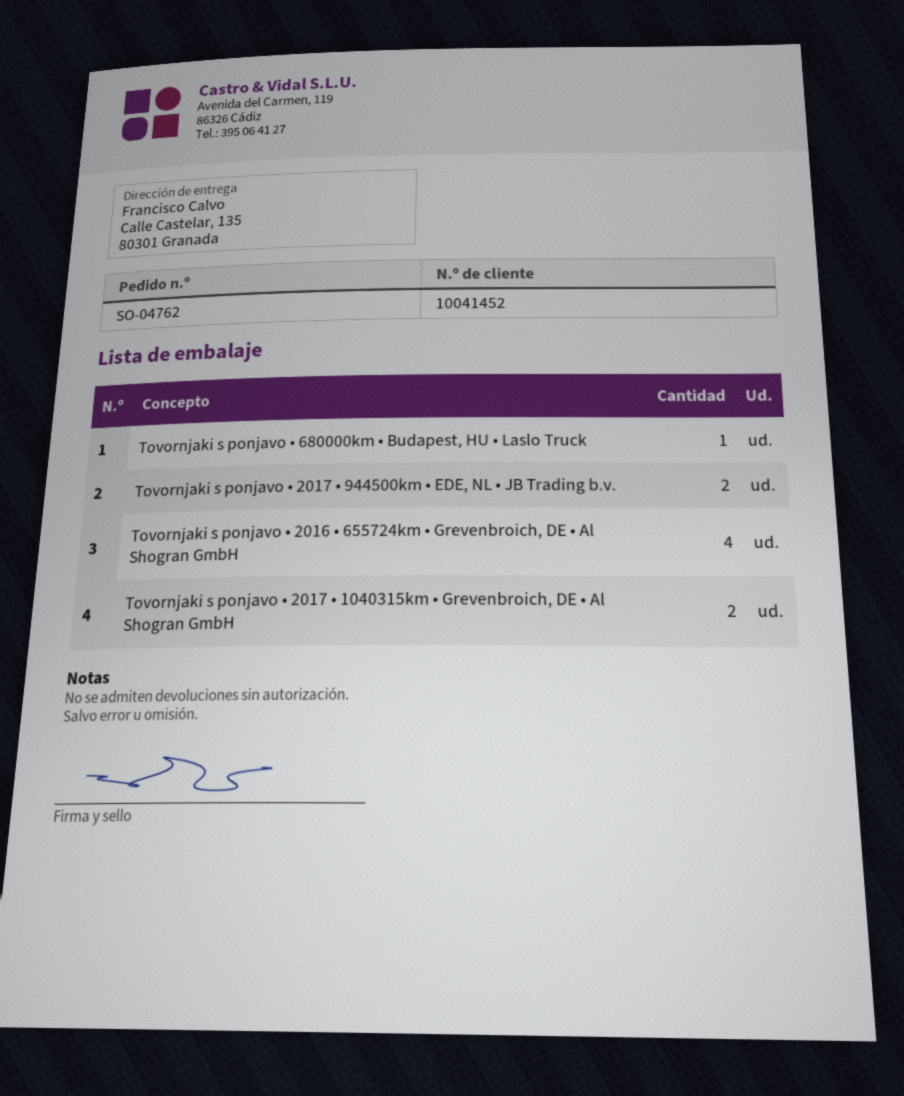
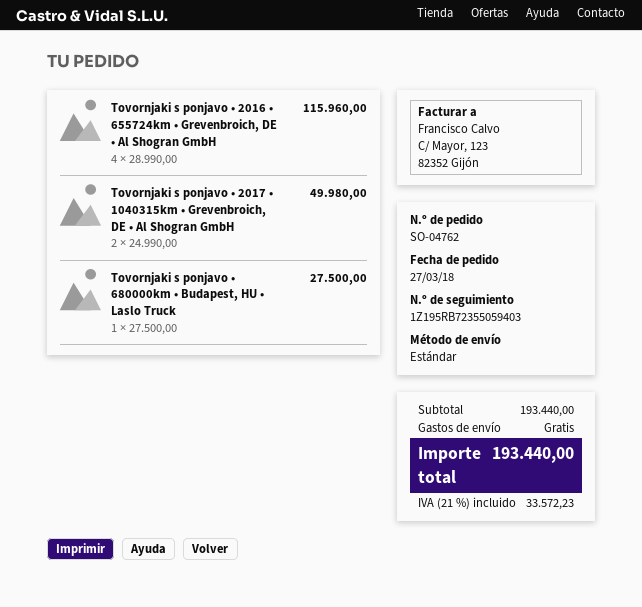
Tovornjaki s ponjavo • 2017 • 944500km • EDE, NL • JB Trading b.v.: 2 -> none

